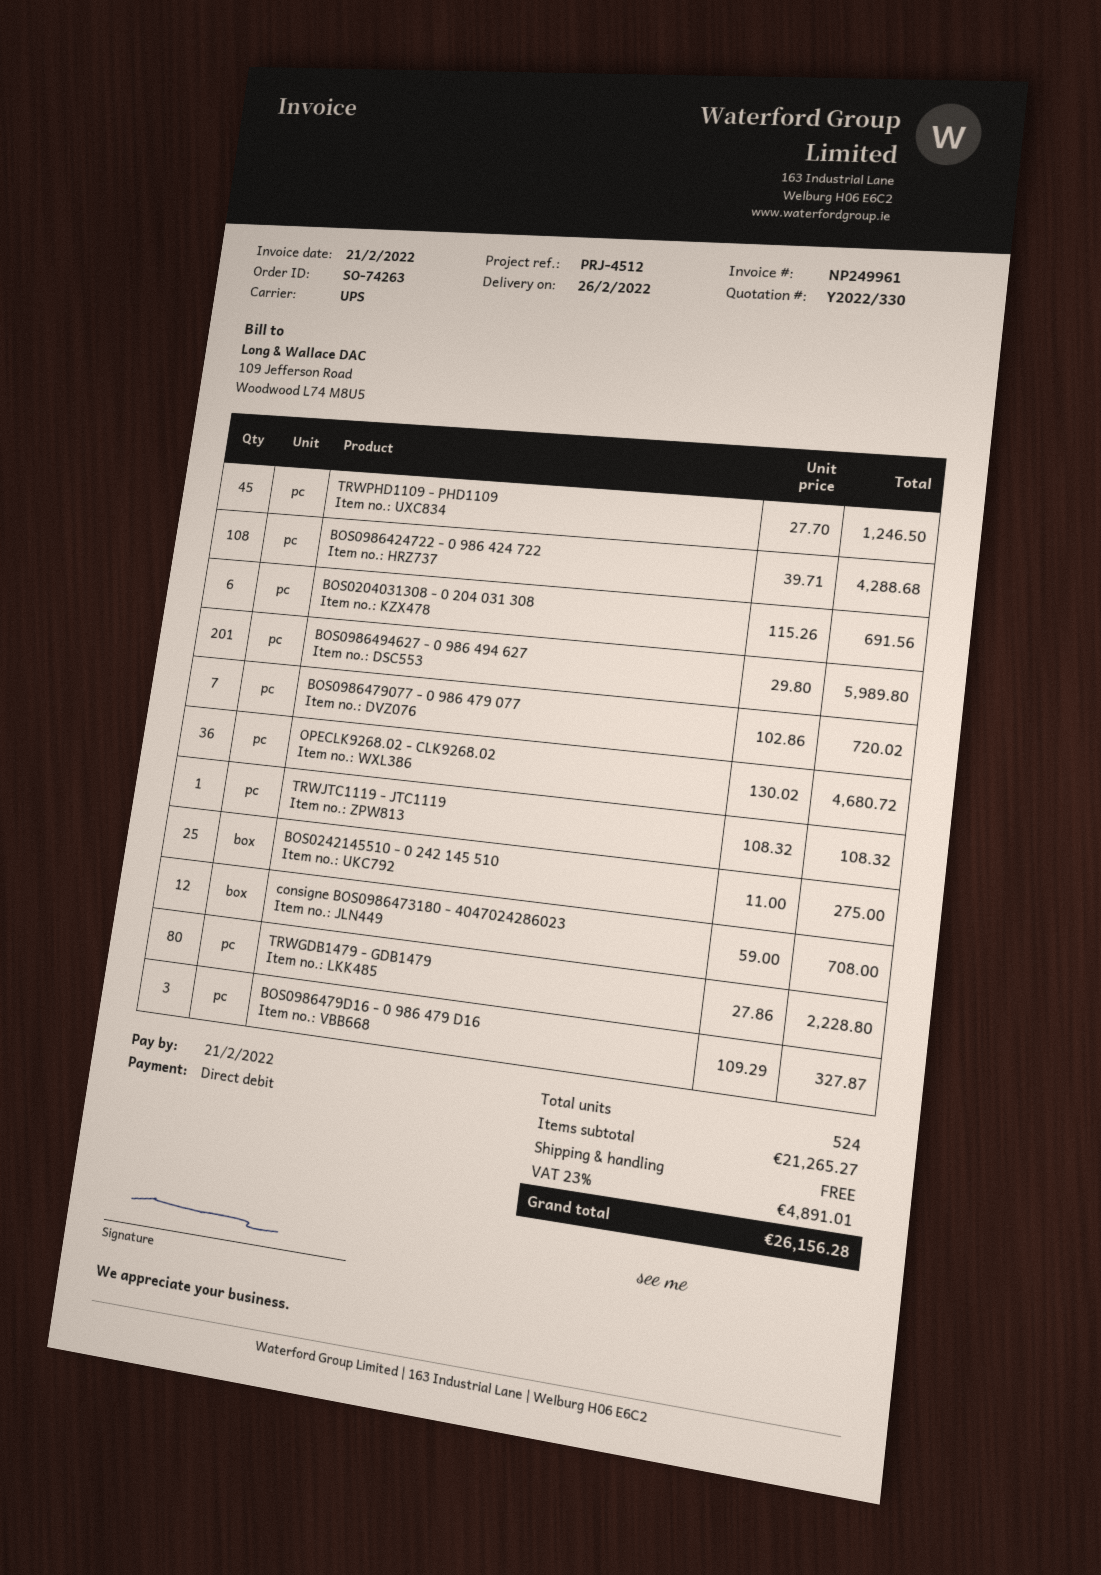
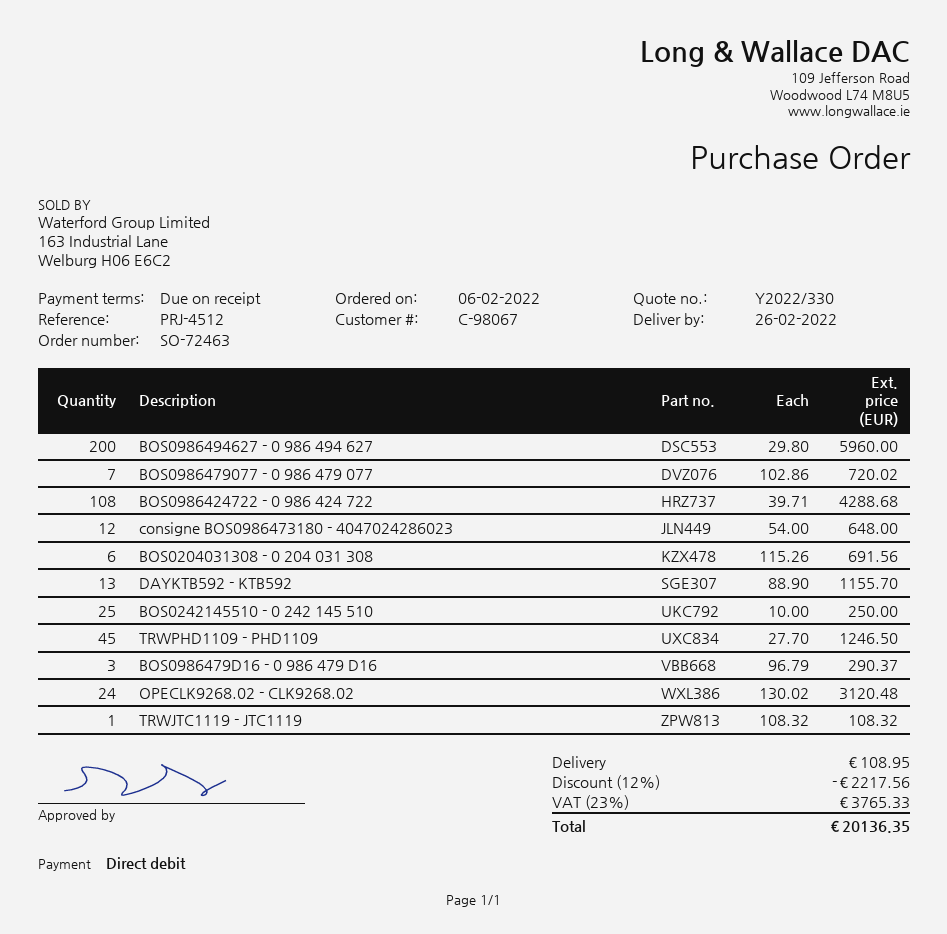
order number: SO-74263 -> SO-72463
BOS0986494627 - 0 986 494 627: 201 x 29.80 = 5989.80 -> 200 x 29.80 = 5960.00
OPECLK9268.02 - CLK9268.02: 36 x 130.02 = 4680.72 -> 24 x 130.02 = 3120.48
BOS0242145510 - 0 242 145 510: 25 x 11.00 = 275.00 -> 25 x 10.00 = 250.00
consigne BOS0986473180 - 4047024286023: 12 x 59.00 = 708.00 -> 12 x 54.00 = 648.00
TRWGDB1479 - GDB1479: 80 x 27.86 = 2228.80 -> none
BOS0986479D16 - 0 986 479 D16: 3 x 109.29 = 327.87 -> 3 x 96.79 = 290.37
DAYKTB592 - KTB592: none -> 13 x 88.90 = 1155.70
discount: none -> 12% = 2217.56
shipping: 0.00 -> 108.95
tax: 23% = 4891.01 -> 23% = 3765.33
total: 26156.28 -> 20136.35

